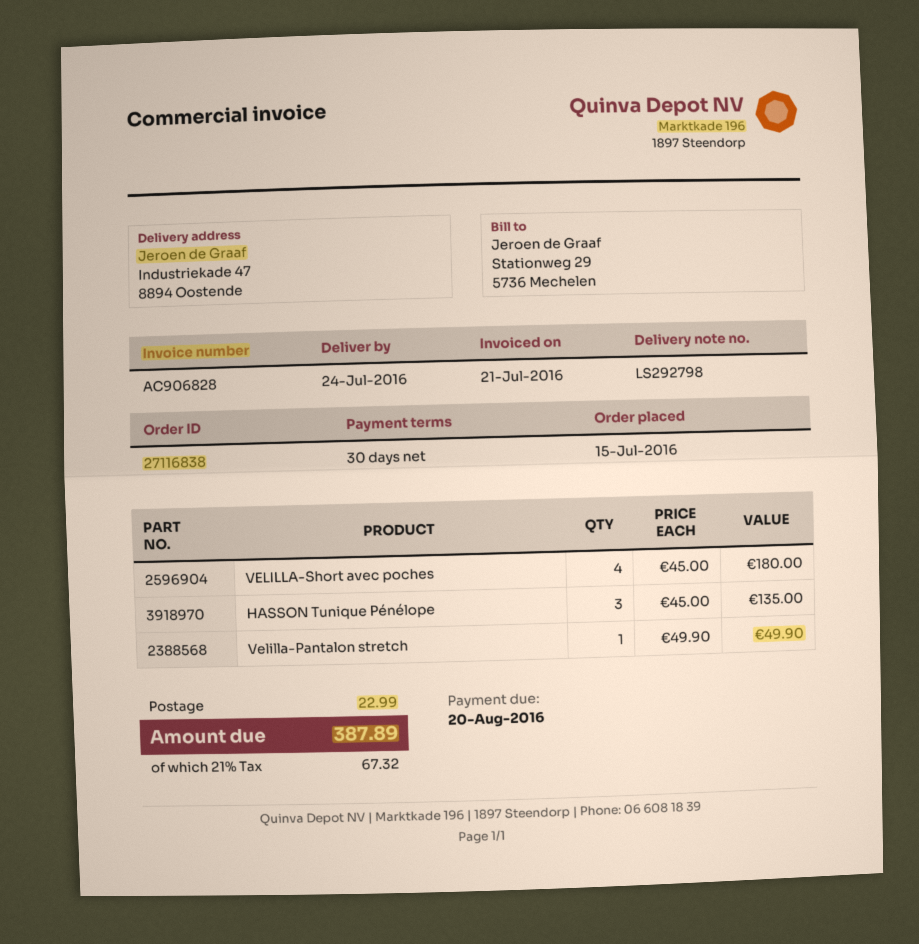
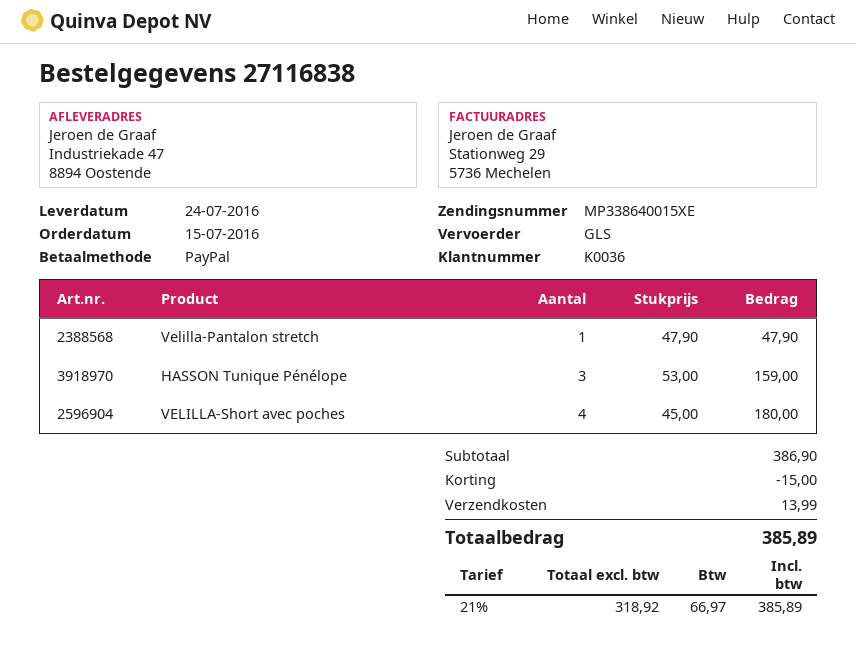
HASSON Tunique Pénélope: 3 x 45.00 = 135.00 -> 3 x 53.00 = 159.00
Velilla-Pantalon stretch: 1 x 49.90 = 49.90 -> 1 x 47.90 = 47.90
discount: none -> 15.00
shipping: 22.99 -> 13.99
tax: 21% = 67.32 -> 21% = 66.97
total: 387.89 -> 385.89

